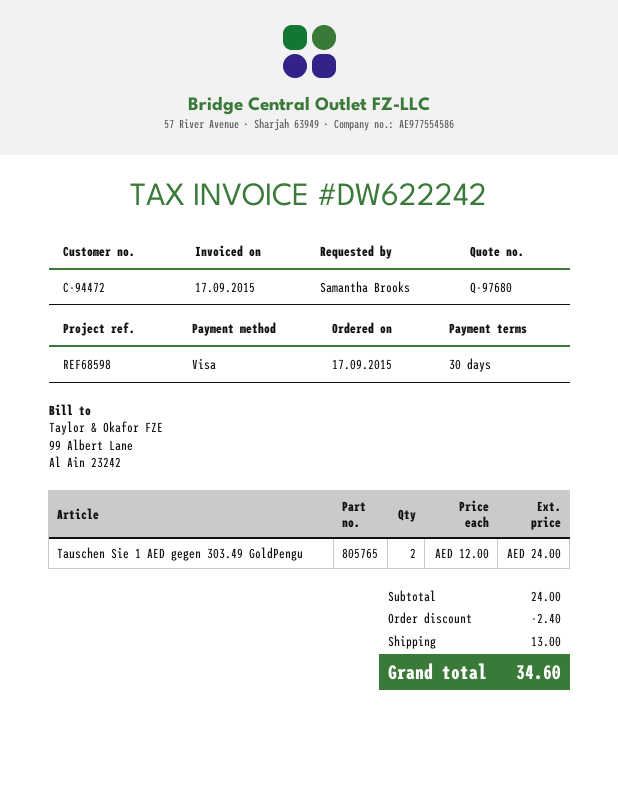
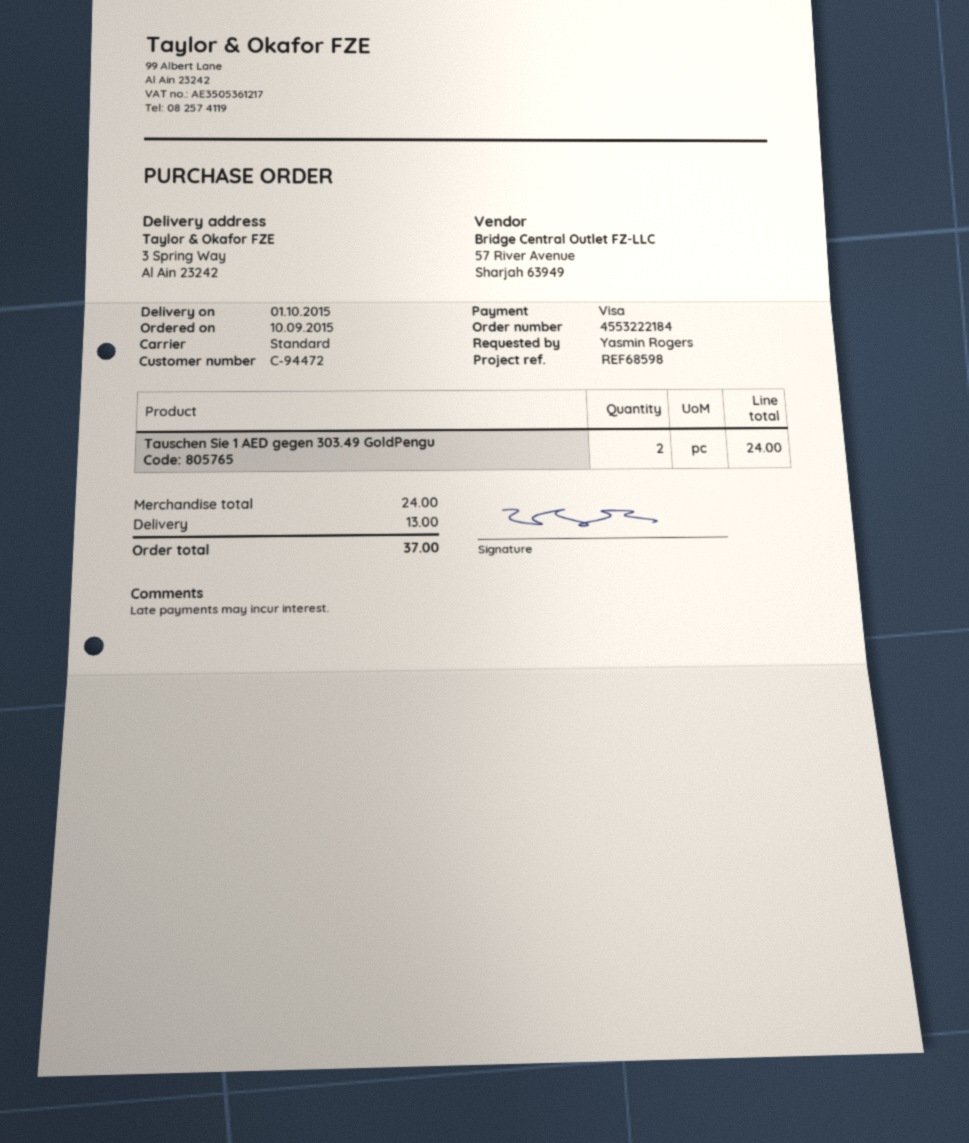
order date: 2015-09-17 -> 2015-09-10
ordered by: Samantha Brooks -> Yasmin Rogers
discount: 2.40 -> none
total: 34.60 -> 37.00

